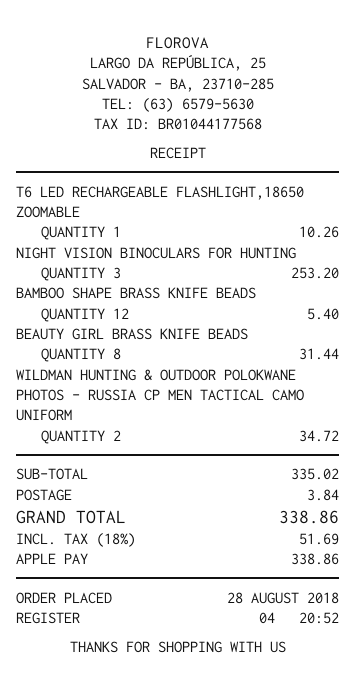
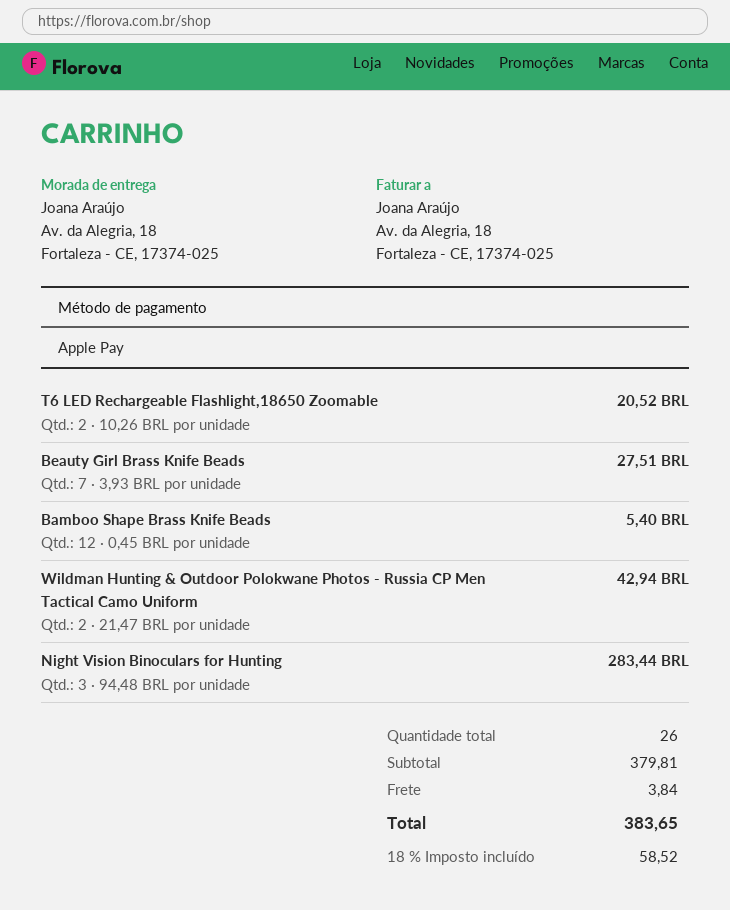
T6 LED RECHARGEABLE FLASHLIGHT,18650 ZOOMABLE: 1 for 10.26 -> 2 for 20.52
NIGHT VISION BINOCULARS FOR HUNTING: 3 for 253.20 -> 3 for 283.44
BEAUTY GIRL BRASS KNIFE BEADS: 8 for 31.44 -> 7 for 27.51
WILDMAN HUNTING & OUTDOOR POLOKWANE PHOTOS - RUSSIA CP MEN TACTICAL CAMO UNIFORM: 2 for 34.72 -> 2 for 42.94
subtotal: 335.02 -> 379.81
tax: 18% = 51.69 -> 18% = 58.52
total: 338.86 -> 383.65

